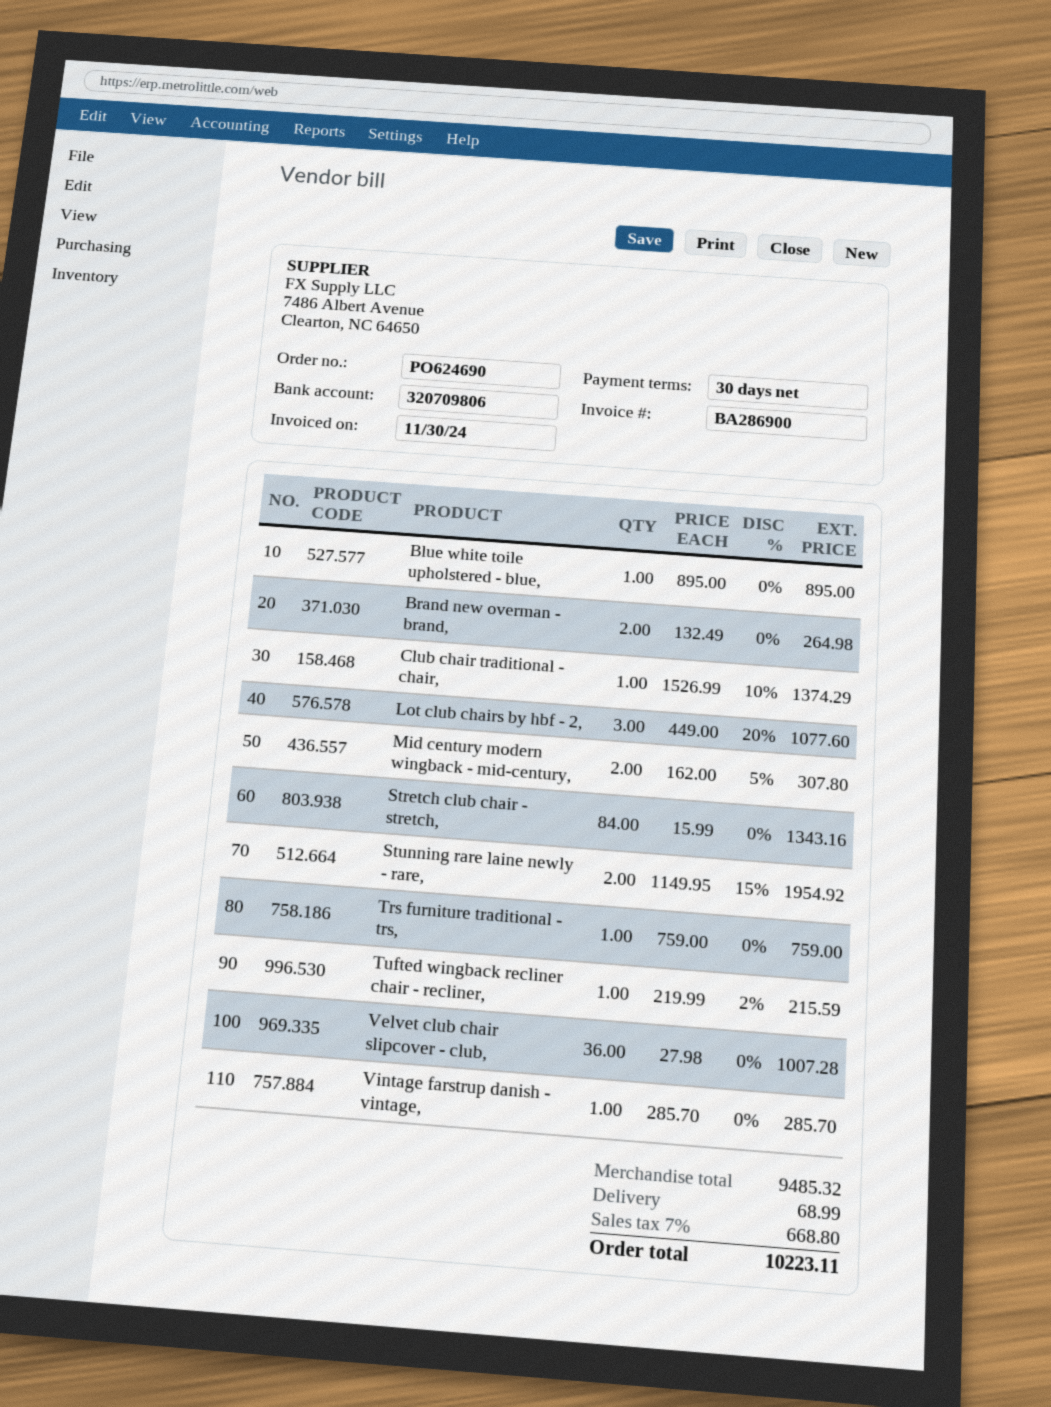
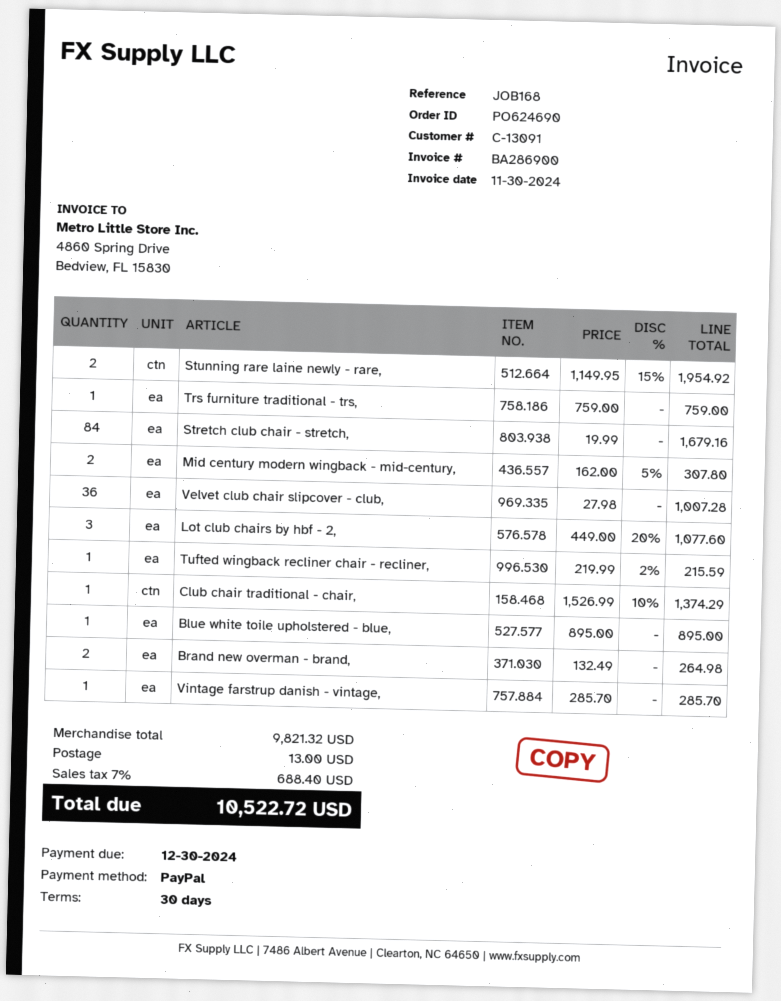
Stretch club chair - stretch,: 84 x 15.99 = 1343.16 -> 84 x 19.99 = 1679.16
subtotal: 9485.32 -> 9821.32
shipping: 68.99 -> 13.00
tax: 7% = 668.80 -> 7% = 688.40
total: 10223.11 -> 10522.72

